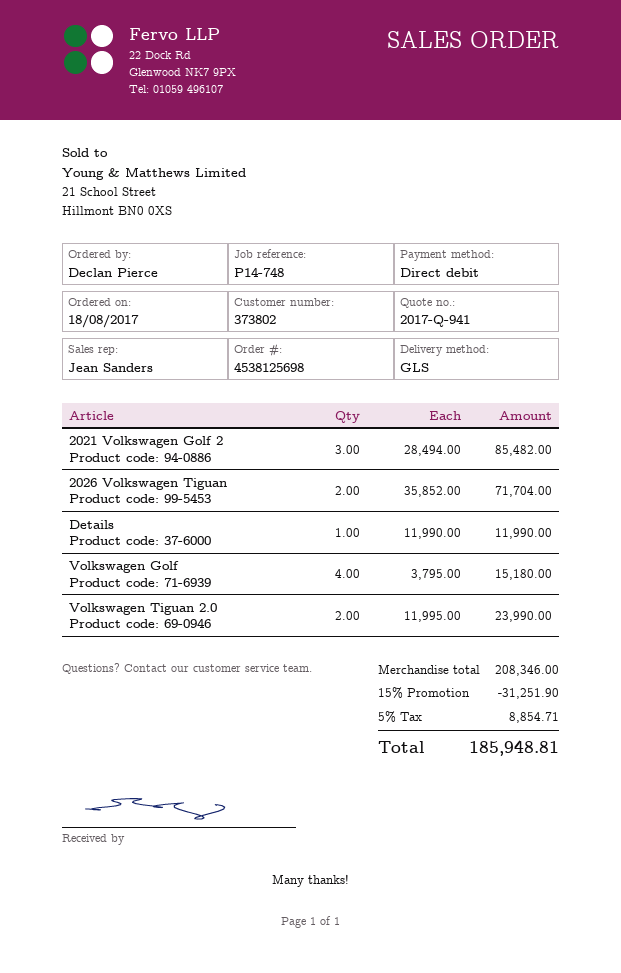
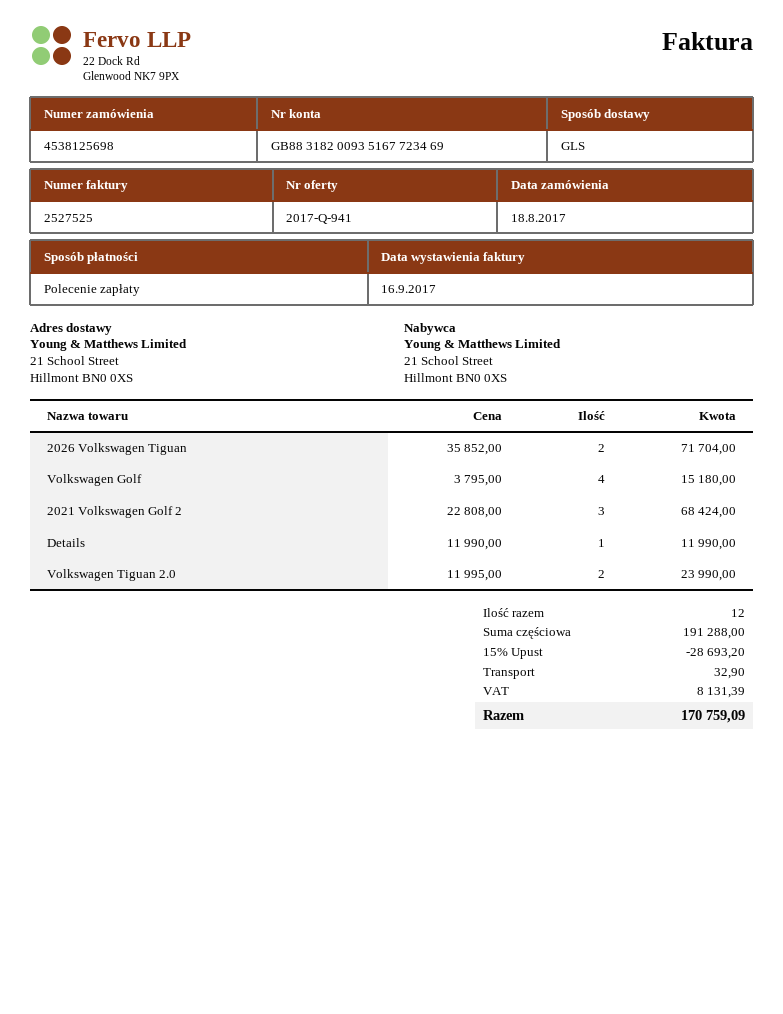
2021 Volkswagen Golf 2: 3 x 28494.00 = 85482.00 -> 3 x 22808.00 = 68424.00
subtotal: 208346.00 -> 191288.00
discount: 15% = 31251.90 -> 15% = 28693.20
shipping: none -> 32.90
tax: 8854.71 -> 8131.39
total: 185948.81 -> 170759.09

